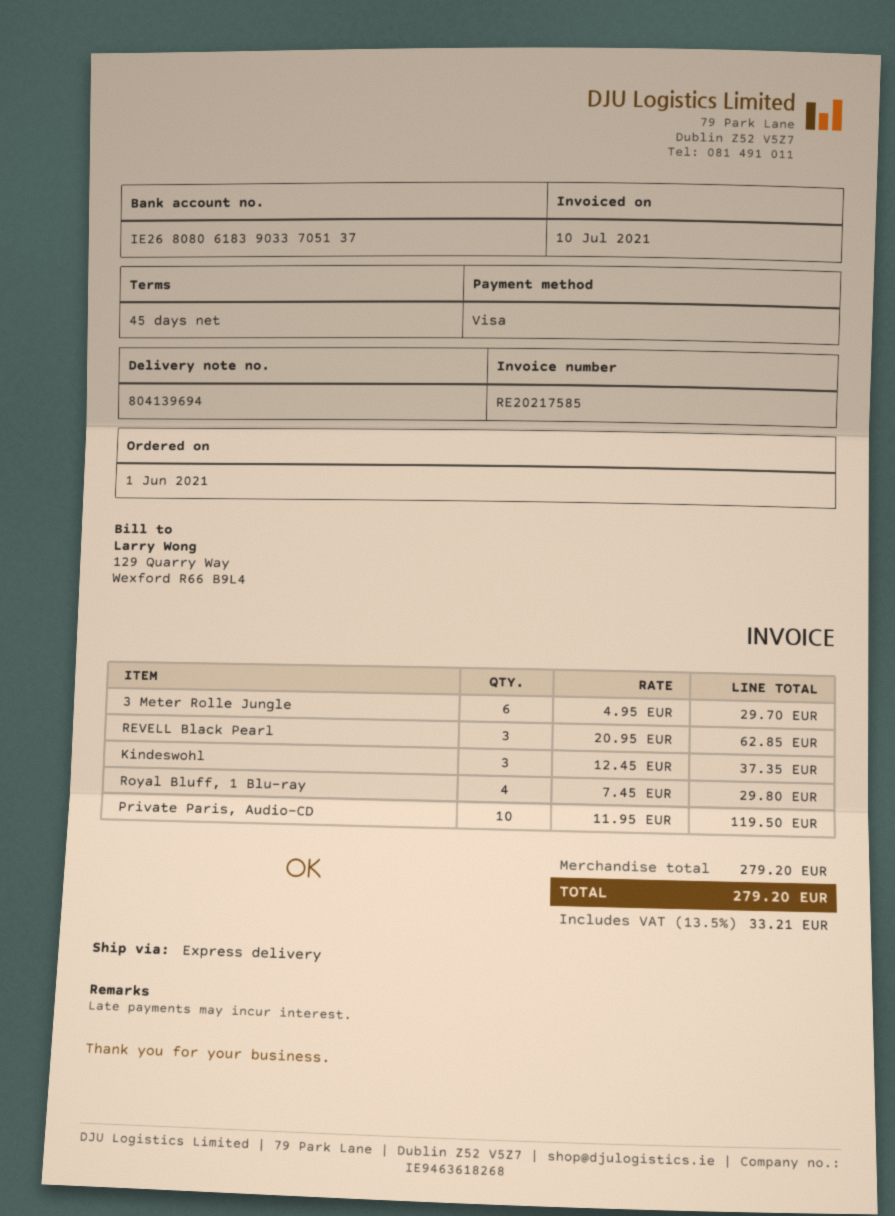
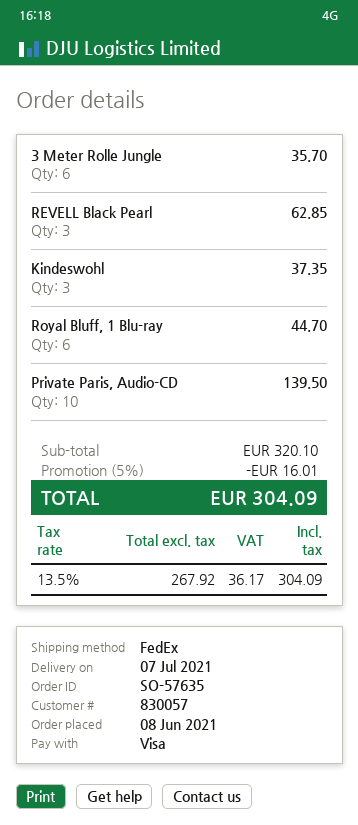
order date: 2021-06-01 -> 2021-06-08
shipping method: express -> FedEx
3 Meter Rolle Jungle: 6 for 29.70 -> 6 for 35.70
Royal Bluff, 1 Blu-ray: 4 for 29.80 -> 6 for 44.70
Private Paris, Audio-CD: 10 for 119.50 -> 10 for 139.50
subtotal: 279.20 -> 320.10
discount: none -> 5% = 16.01
tax: 13.5% = 33.21 -> 13.5% = 36.17
total: 279.20 -> 304.09

